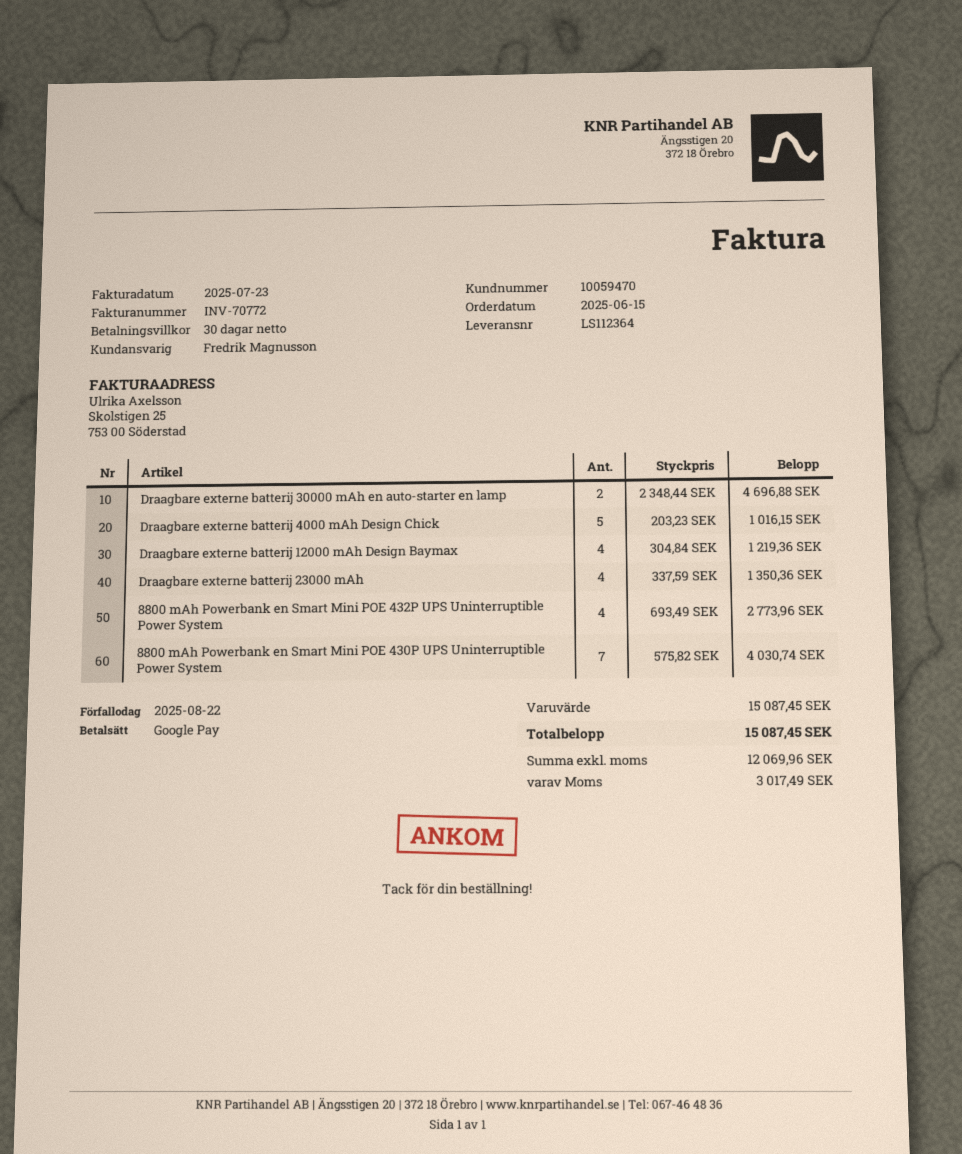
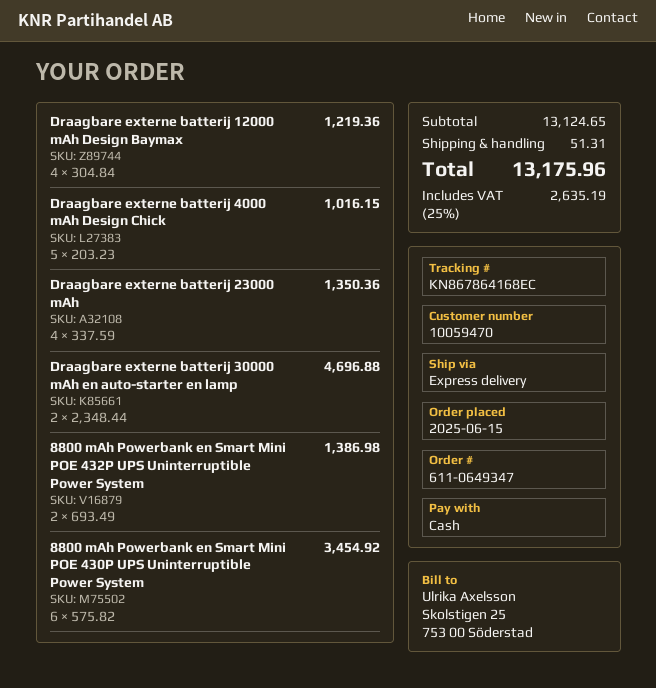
payment method: Google Pay -> cash
8800 mAh Powerbank en Smart Mini POE 432P UPS Uninterruptible Power System: 4 x 693.49 = 2773.96 -> 2 x 693.49 = 1386.98
8800 mAh Powerbank en Smart Mini POE 430P UPS Uninterruptible Power System: 7 x 575.82 = 4030.74 -> 6 x 575.82 = 3454.92
subtotal: 15087.45 -> 13124.65
shipping: none -> 51.31
tax: 3017.49 -> 2635.19
total: 15087.45 -> 13175.96

